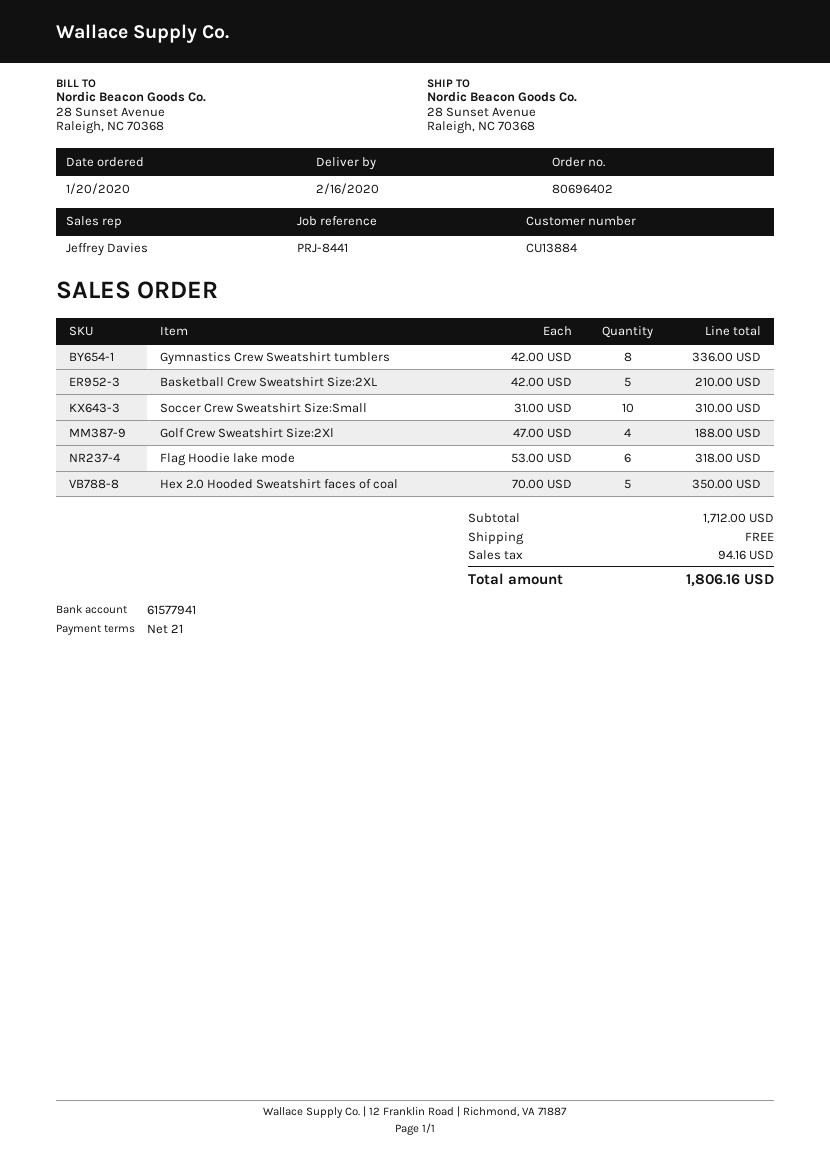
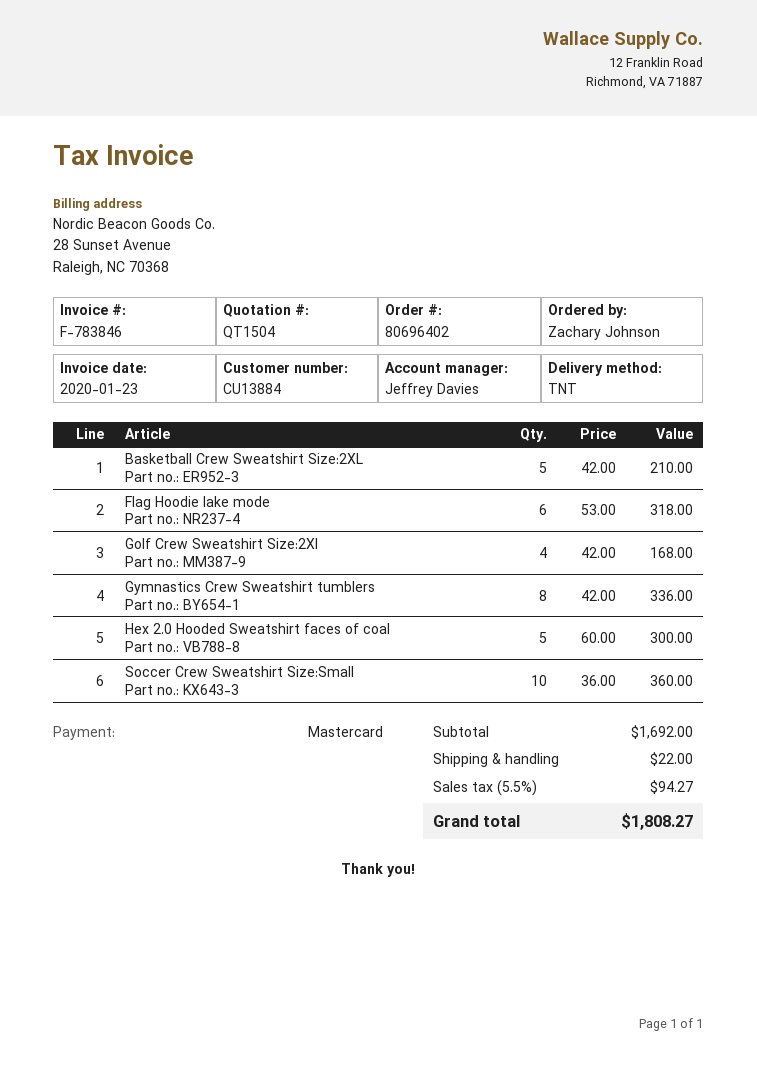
Soccer Crew Sweatshirt Size:Small: 10 x 31.00 = 310.00 -> 10 x 36.00 = 360.00
Golf Crew Sweatshirt Size:2Xl: 4 x 47.00 = 188.00 -> 4 x 42.00 = 168.00
Hex 2.0 Hooded Sweatshirt faces of coal: 5 x 70.00 = 350.00 -> 5 x 60.00 = 300.00
subtotal: 1712.00 -> 1692.00
shipping: 0.00 -> 22.00
tax: 94.16 -> 94.27
total: 1806.16 -> 1808.27

